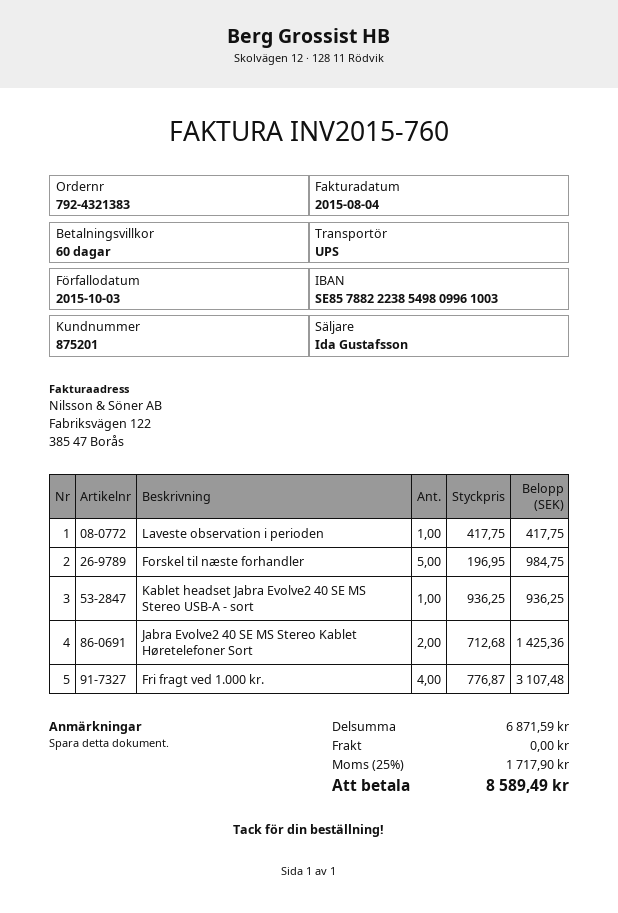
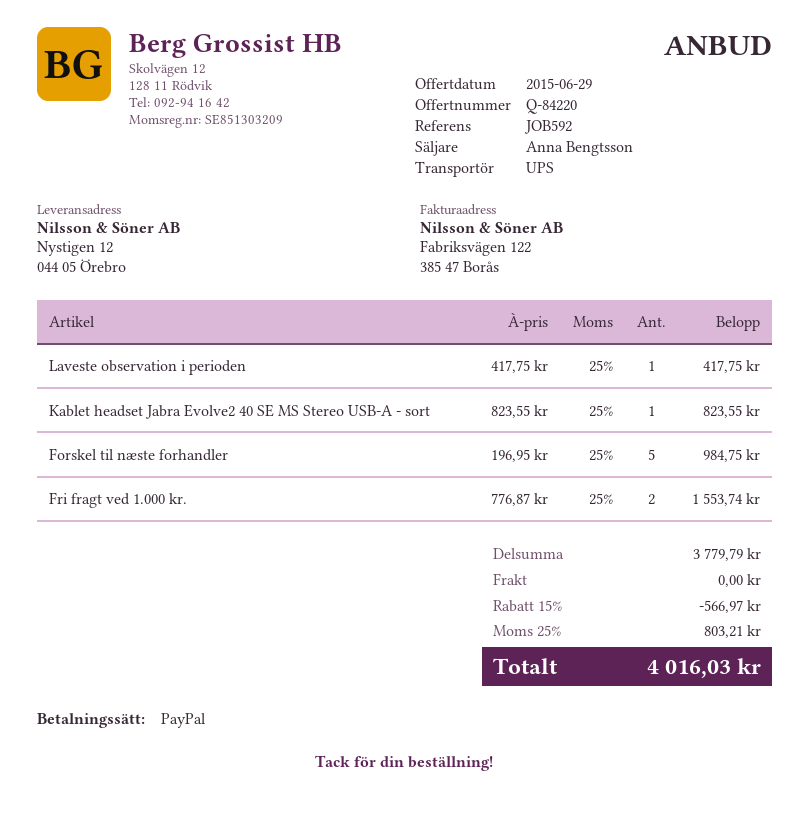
sales rep: Ida Gustafsson -> Anna Bengtsson
Kablet headset Jabra Evolve2 40 SE MS Stereo USB-A - sort: 1 x 936.25 = 936.25 -> 1 x 823.55 = 823.55
Jabra Evolve2 40 SE MS Stereo Kablet Høretelefoner Sort: 2 x 712.68 = 1425.36 -> none
Fri fragt ved 1.000 kr.: 4 x 776.87 = 3107.48 -> 2 x 776.87 = 1553.74
subtotal: 6871.59 -> 3779.79
discount: none -> 15% = 566.97
tax: 25% = 1717.90 -> 25% = 803.21
total: 8589.49 -> 4016.03

